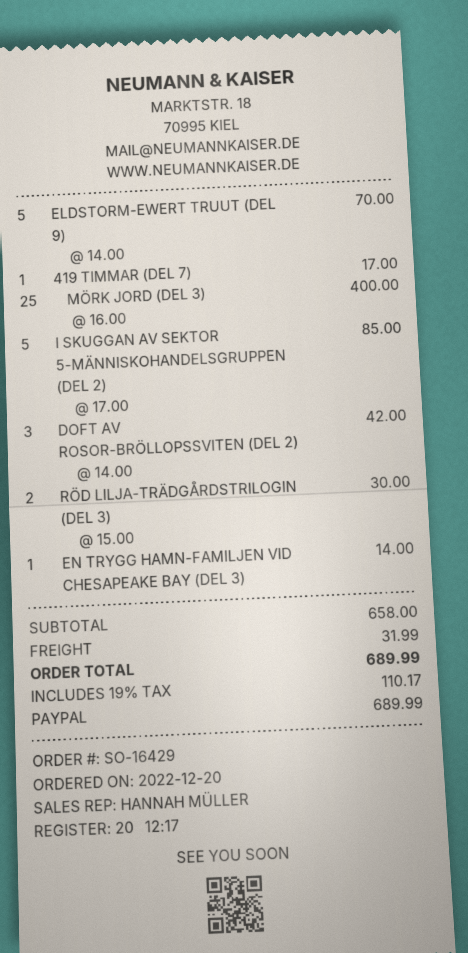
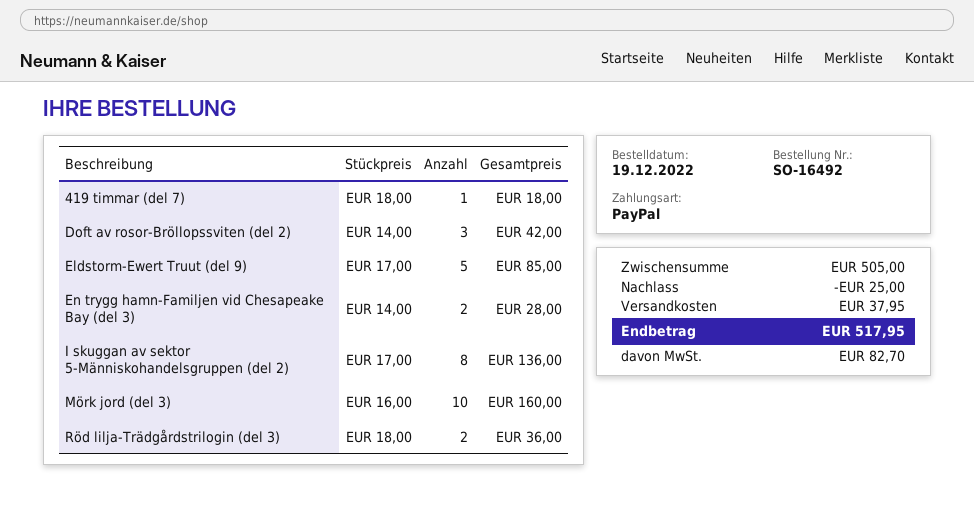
order number: SO-16429 -> SO-16492
order date: 2022-12-20 -> 2022-12-19
ELDSTORM-EWERT TRUUT (DEL 9): 5 x 14.00 = 70.00 -> 5 x 17.00 = 85.00
419 TIMMAR (DEL 7): 1 x 17.00 = 17.00 -> 1 x 18.00 = 18.00
MÖRK JORD (DEL 3): 25 x 16.00 = 400.00 -> 10 x 16.00 = 160.00
I SKUGGAN AV SEKTOR 5-MÄNNISKOHANDELSGRUPPEN (DEL 2): 5 x 17.00 = 85.00 -> 8 x 17.00 = 136.00
RÖD LILJA-TRÄDGÅRDSTRILOGIN (DEL 3): 2 x 15.00 = 30.00 -> 2 x 18.00 = 36.00
EN TRYGG HAMN-FAMILJEN VID CHESAPEAKE BAY (DEL 3): 1 x 14.00 = 14.00 -> 2 x 14.00 = 28.00
subtotal: 658.00 -> 505.00
discount: none -> 25.00
shipping: 31.99 -> 37.95
tax: 110.17 -> 82.70
total: 689.99 -> 517.95

